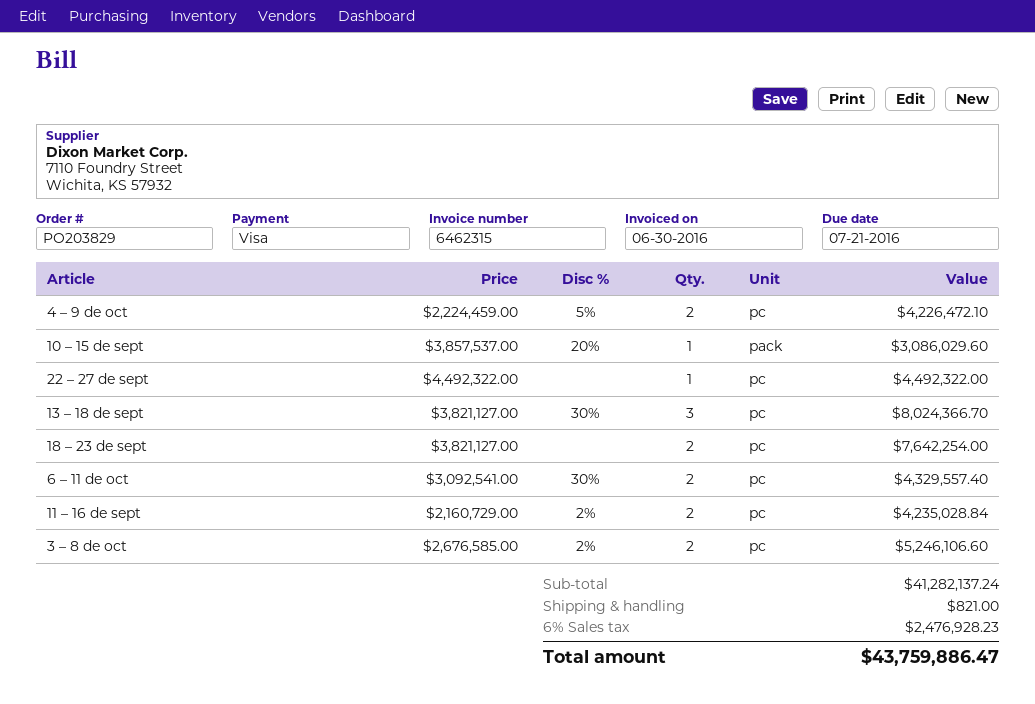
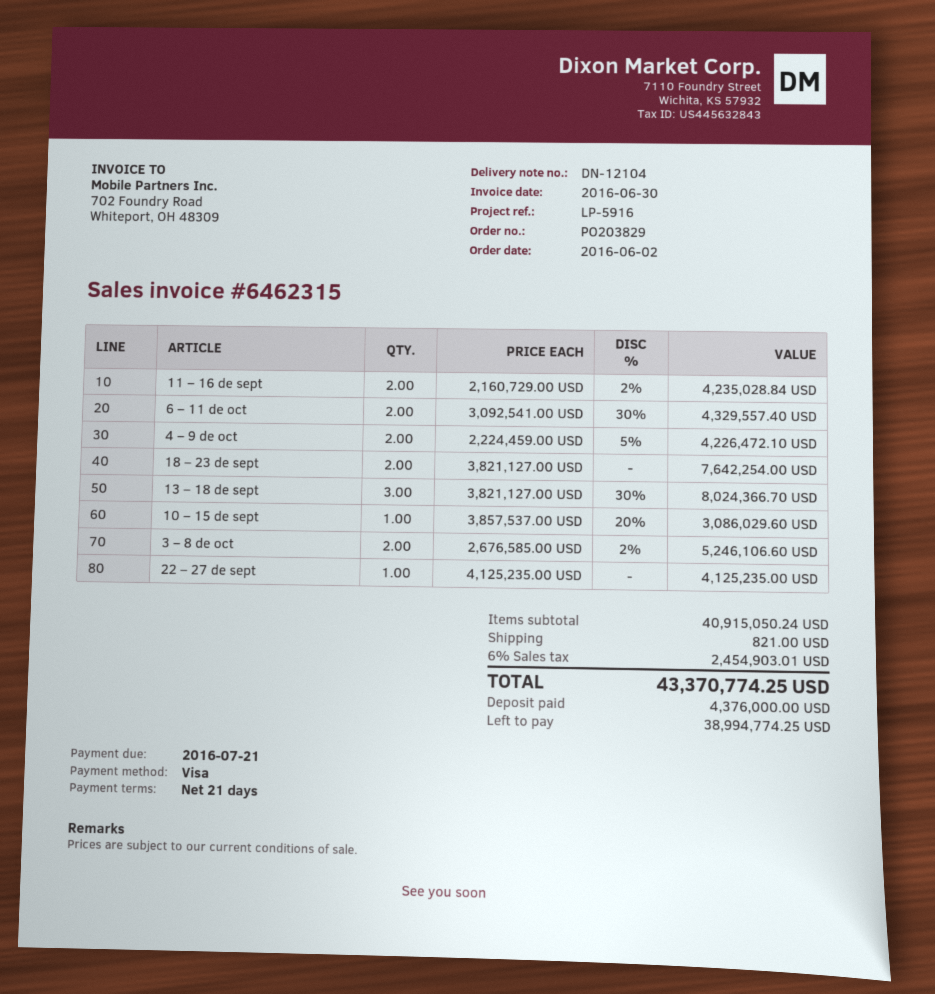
22 – 27 de sept: 1 x 4492322.00 = 4492322.00 -> 1 x 4125235.00 = 4125235.00
subtotal: 41282137.24 -> 40915050.24
tax: 6% = 2476928.23 -> 6% = 2454903.01
total: 43759886.47 -> 43370774.25

